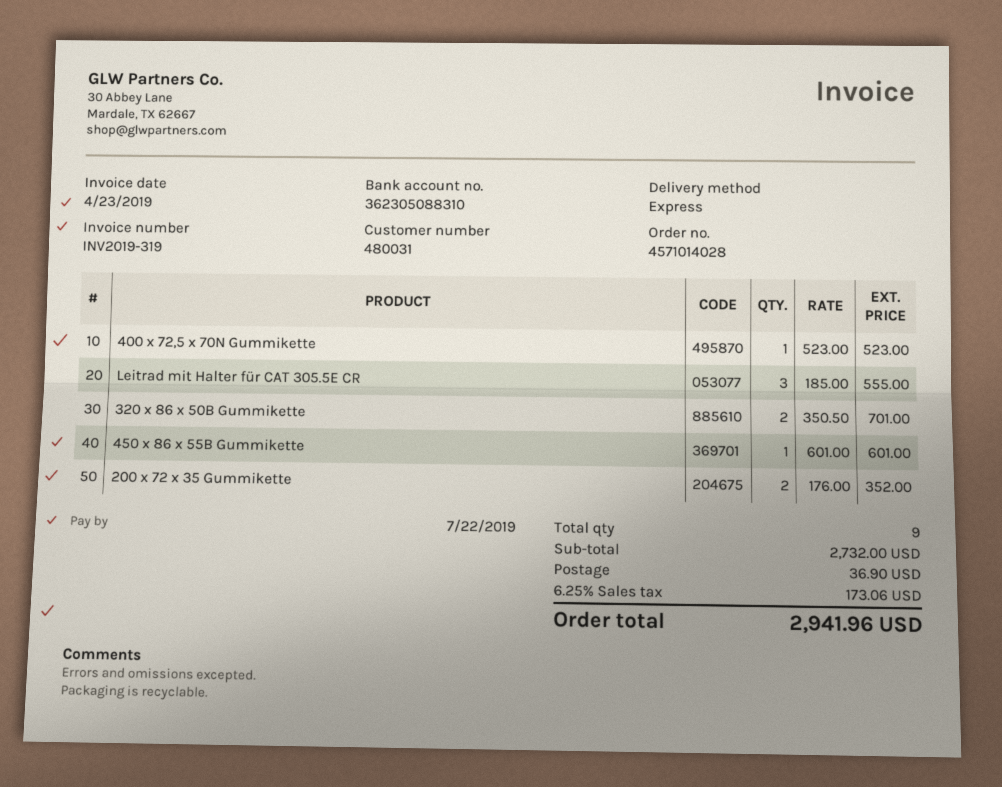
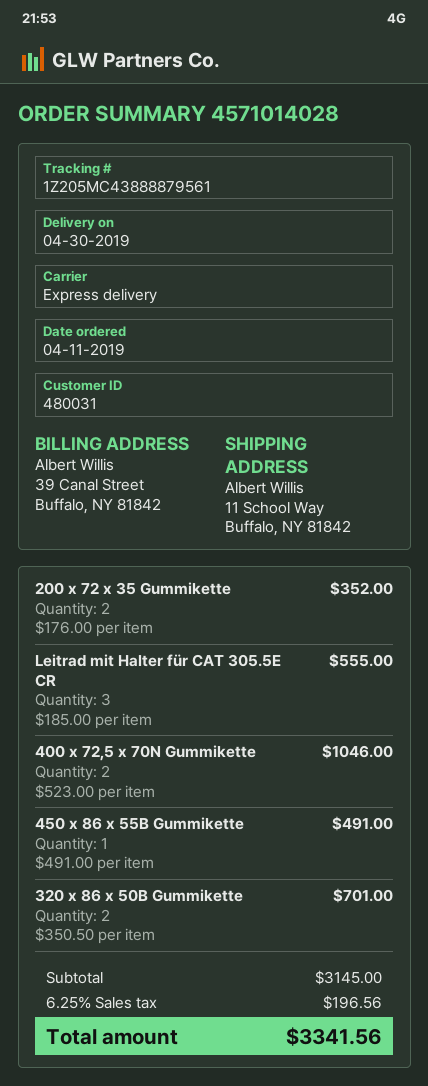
400 x 72,5 x 70N Gummikette: 1 x 523.00 = 523.00 -> 2 x 523.00 = 1046.00
450 x 86 x 55B Gummikette: 1 x 601.00 = 601.00 -> 1 x 491.00 = 491.00
subtotal: 2732.00 -> 3145.00
shipping: 36.90 -> none
tax: 6.25% = 173.06 -> 6.25% = 196.56
total: 2941.96 -> 3341.56

